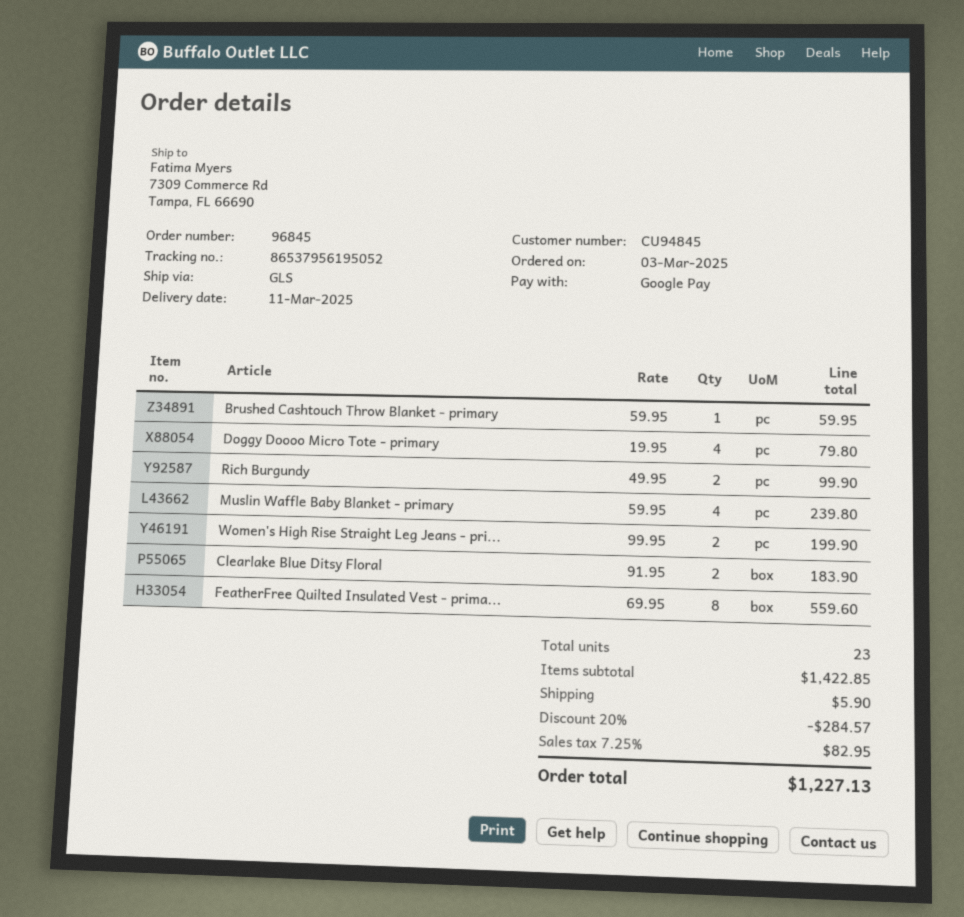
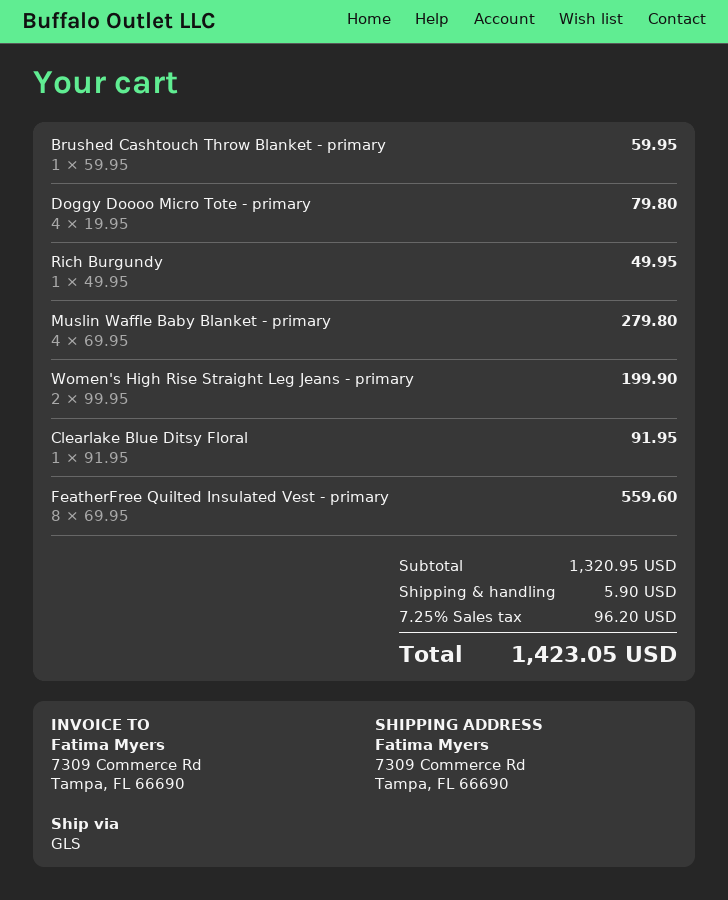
Rich Burgundy: 2 x 49.95 = 99.90 -> 1 x 49.95 = 49.95
Muslin Waffle Baby Blanket - primary: 4 x 59.95 = 239.80 -> 4 x 69.95 = 279.80
Clearlake Blue Ditsy Floral: 2 x 91.95 = 183.90 -> 1 x 91.95 = 91.95
subtotal: 1422.85 -> 1320.95
discount: 20% = 284.57 -> none
tax: 7.25% = 82.95 -> 7.25% = 96.20
total: 1227.13 -> 1423.05

